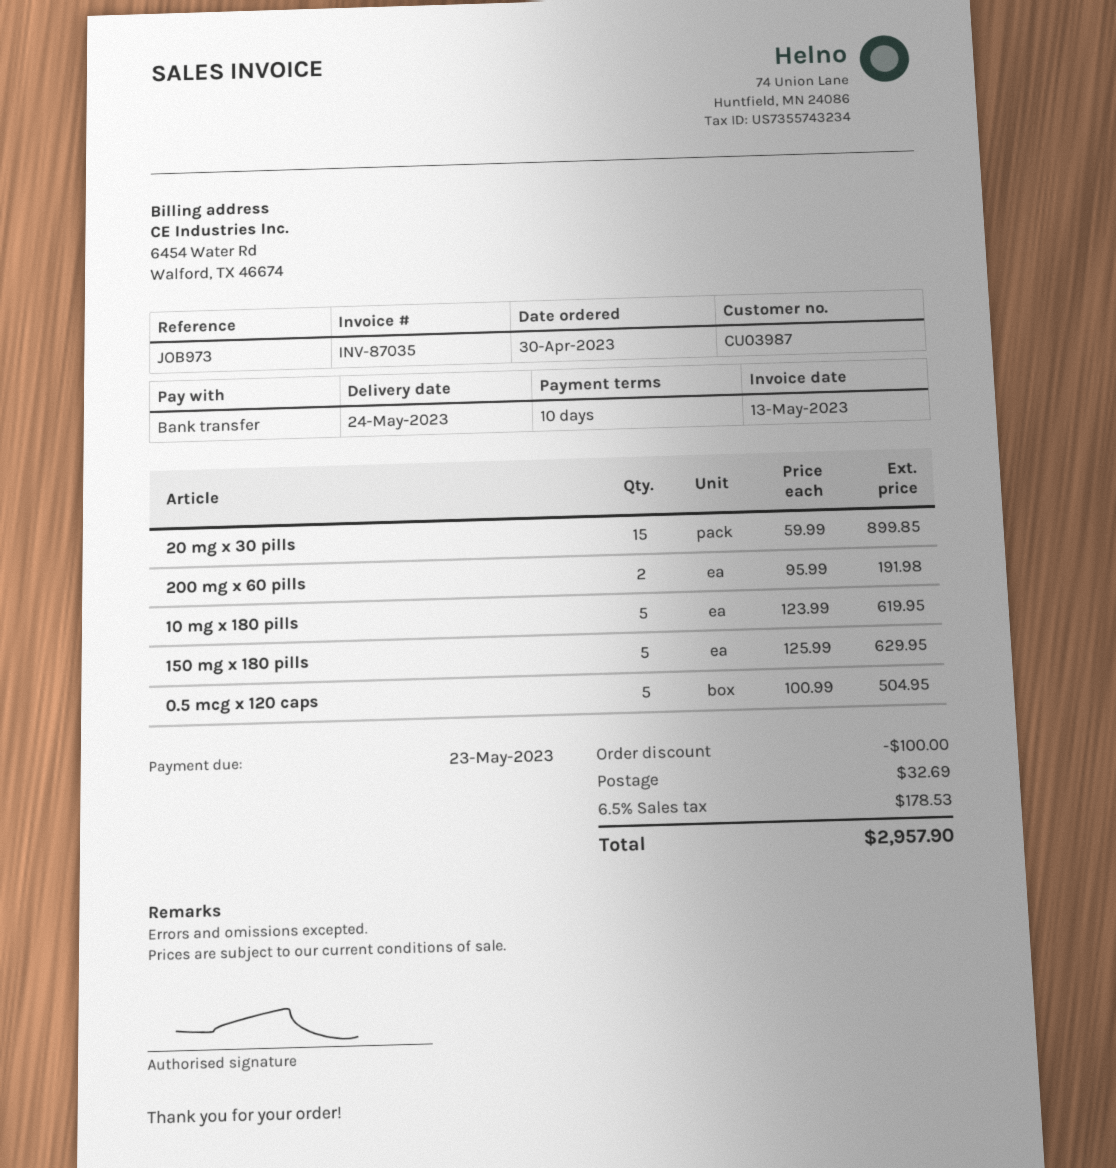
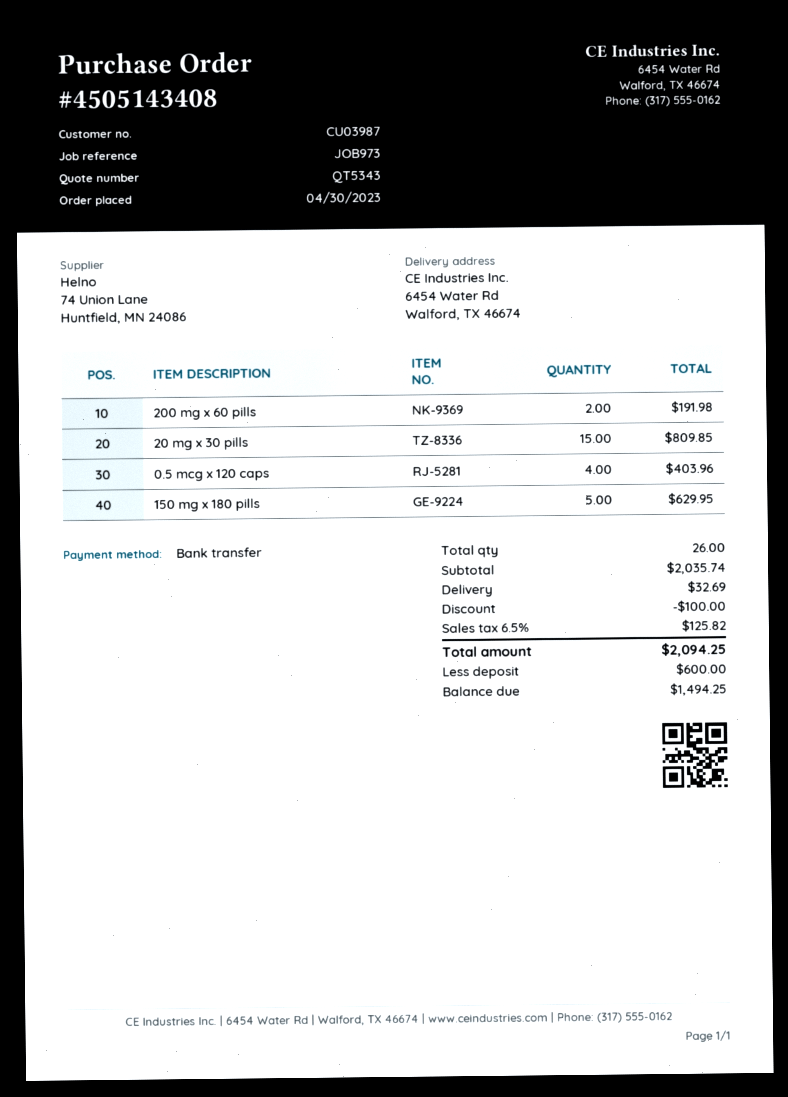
20 mg x 30 pills: 15 for 899.85 -> 15 for 809.85
10 mg x 180 pills: 5 for 619.95 -> none
0.5 mcg x 120 caps: 5 for 504.95 -> 4 for 403.96
tax: 6.5% = 178.53 -> 6.5% = 125.82
total: 2957.90 -> 2094.25

